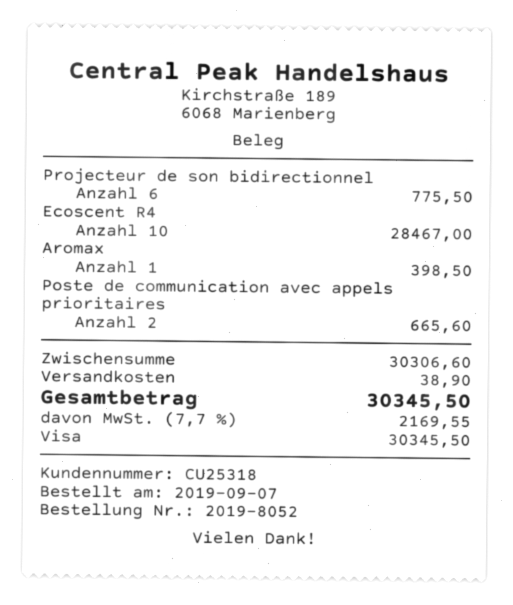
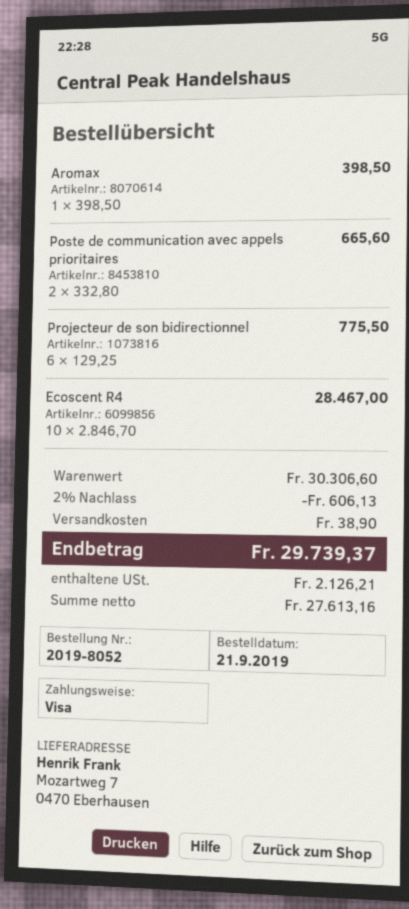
order date: 2019-09-07 -> 2019-09-21
discount: none -> 2% = 606.13
tax: 2169.55 -> 2126.21
total: 30345.50 -> 29739.37

